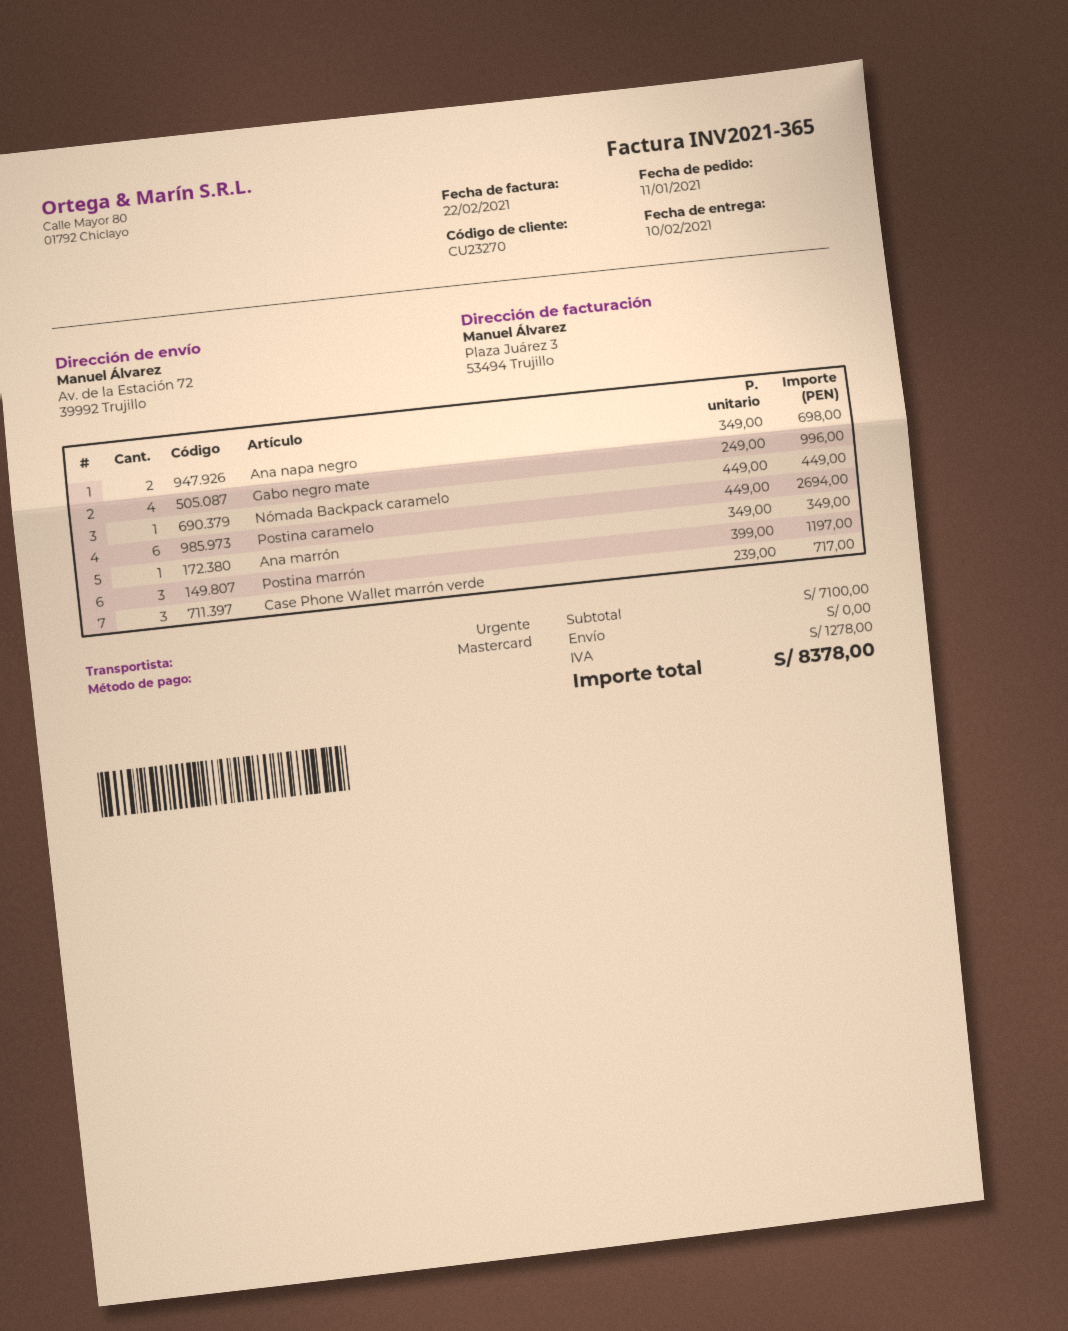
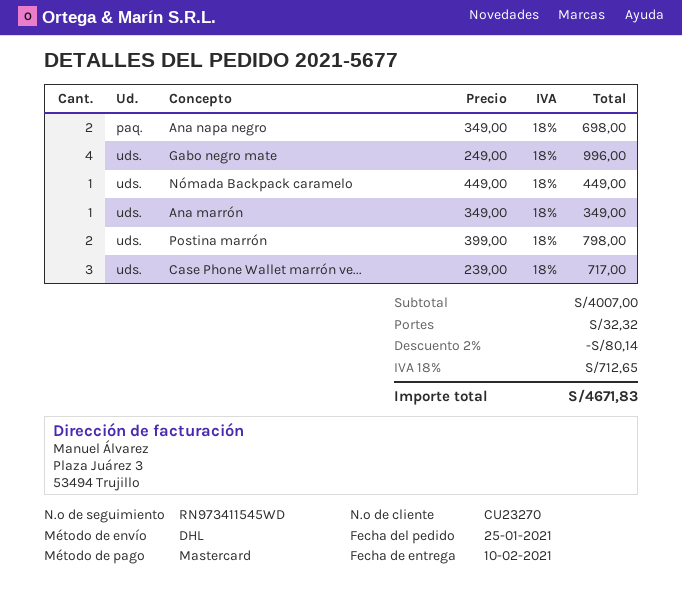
order date: 2021-01-11 -> 2021-01-25
shipping method: express -> DHL
Postina caramelo: 6 x 449.00 = 2694.00 -> none
Postina marrón: 3 x 399.00 = 1197.00 -> 2 x 399.00 = 798.00
subtotal: 7100.00 -> 4007.00
discount: none -> 2% = 80.14
shipping: 0.00 -> 32.32
tax: 1278.00 -> 712.65
total: 8378.00 -> 4671.83

